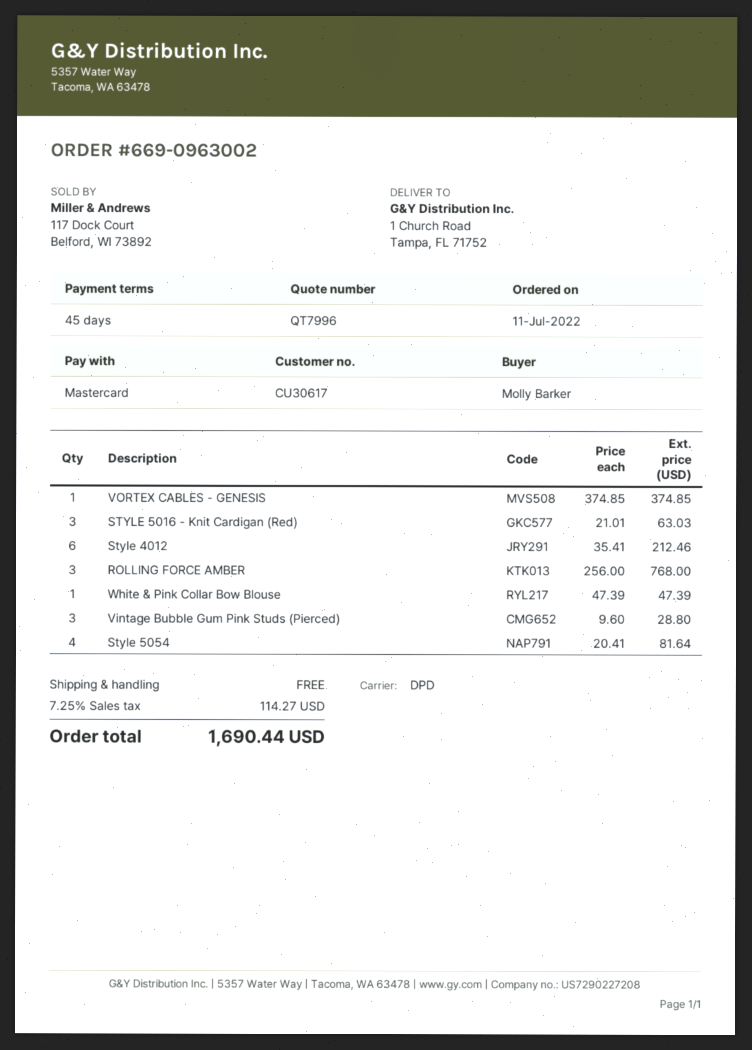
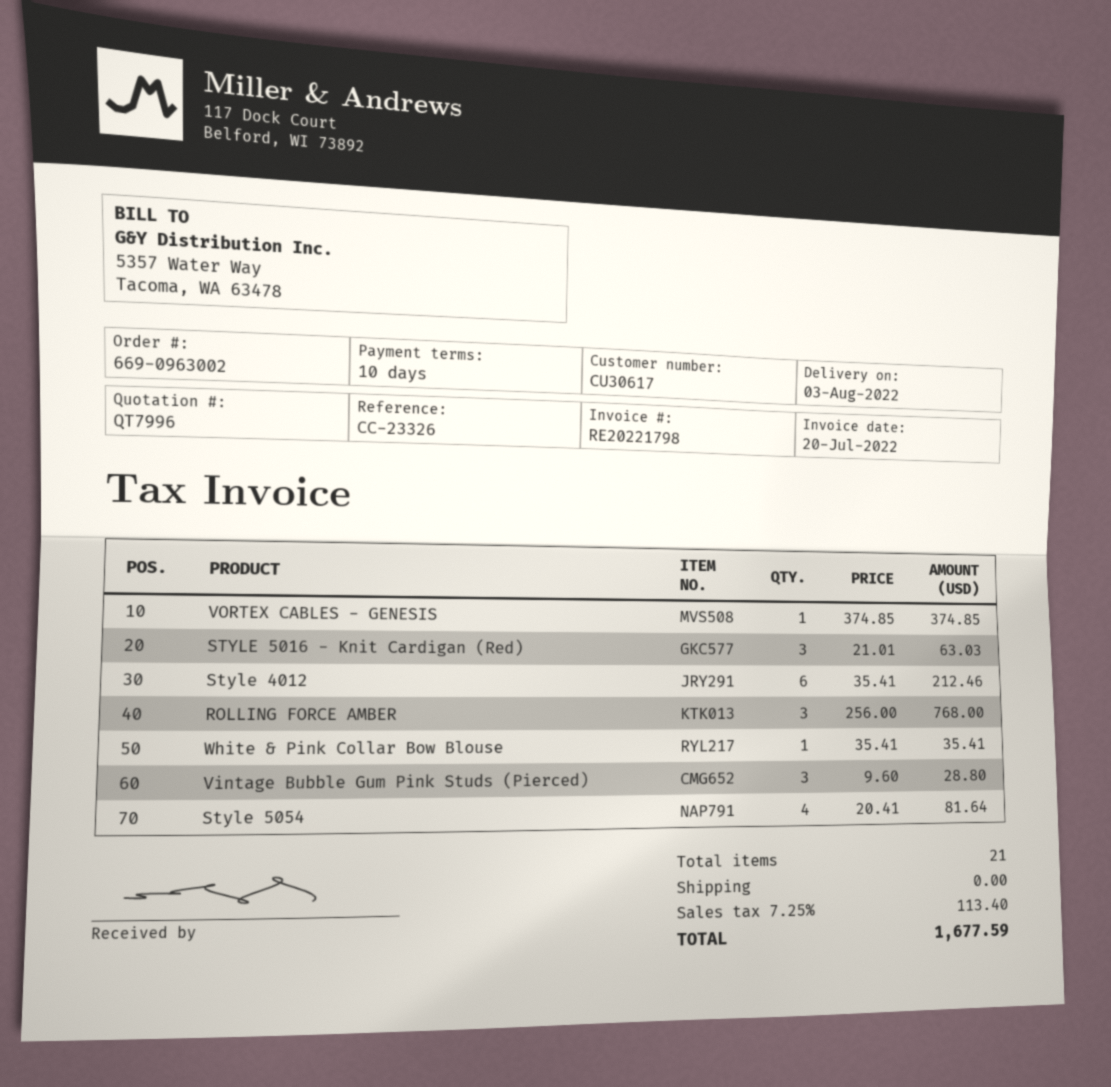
payment terms: 45 days -> 10 days
White & Pink Collar Bow Blouse: 1 x 47.39 = 47.39 -> 1 x 35.41 = 35.41
tax: 7.25% = 114.27 -> 7.25% = 113.40
total: 1690.44 -> 1677.59

